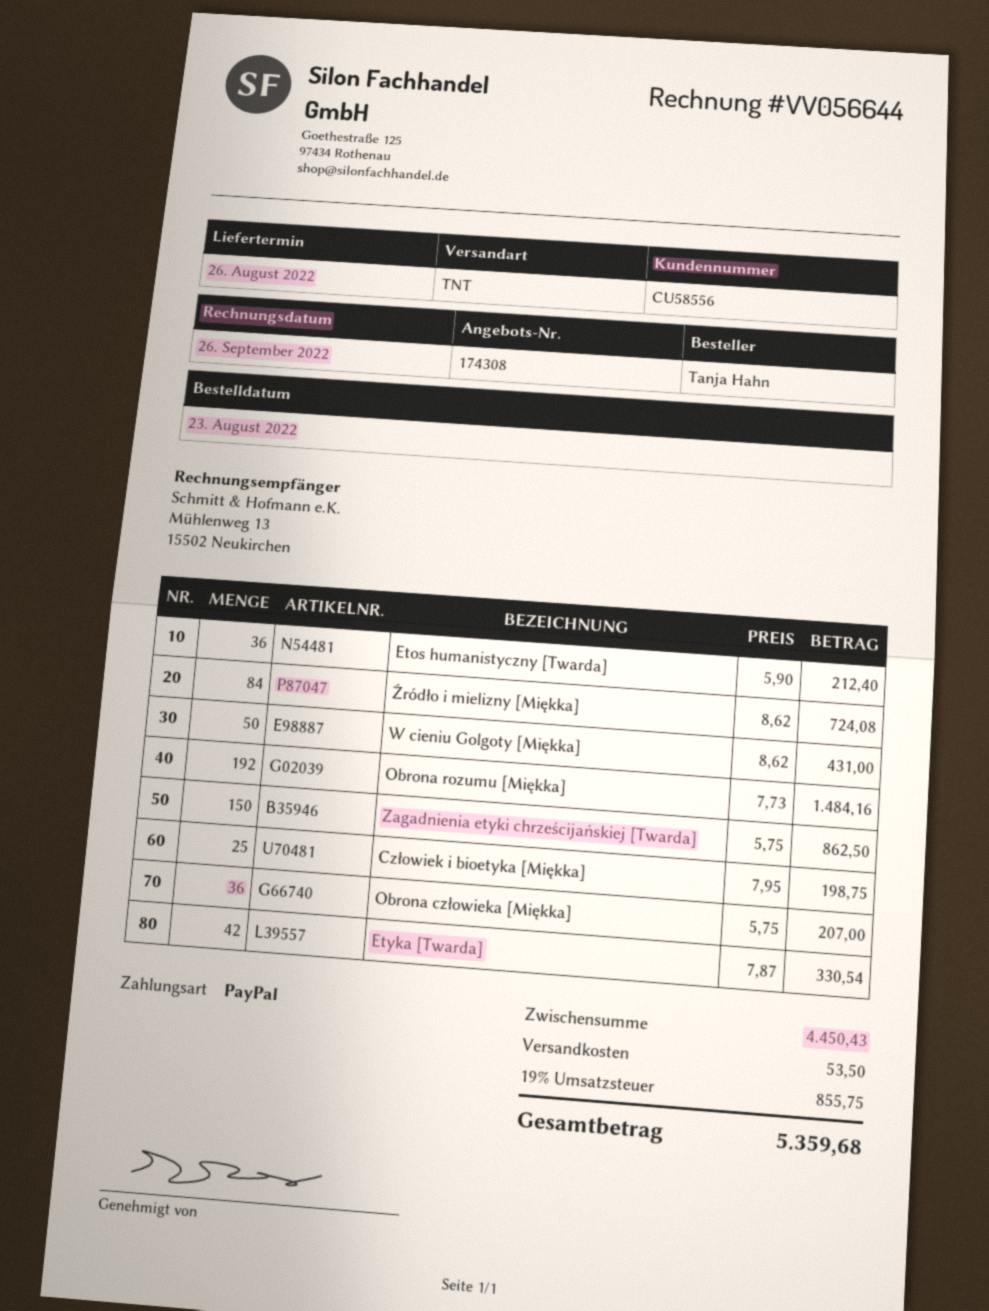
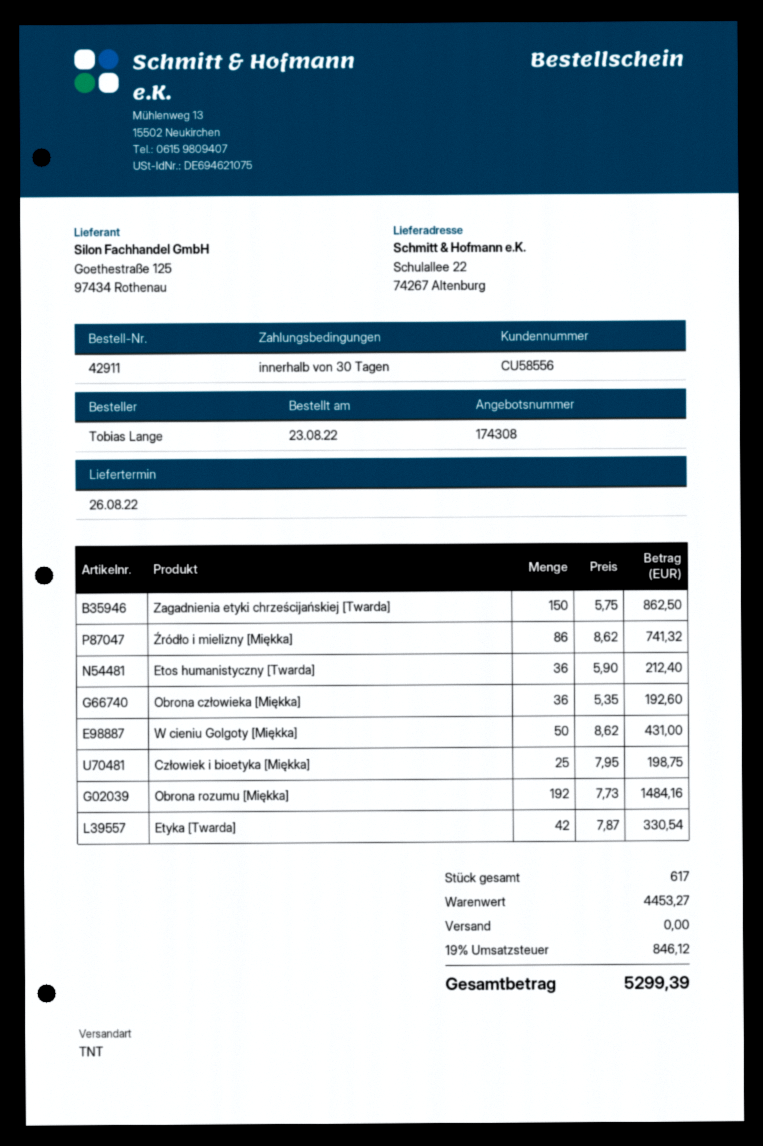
ordered by: Tanja Hahn -> Tobias Lange
Źródło i mielizny [Miękka]: 84 x 8.62 = 724.08 -> 86 x 8.62 = 741.32
Obrona człowieka [Miękka]: 36 x 5.75 = 207.00 -> 36 x 5.35 = 192.60
subtotal: 4450.43 -> 4453.27
shipping: 53.50 -> 0.00
tax: 19% = 855.75 -> 19% = 846.12
total: 5359.68 -> 5299.39

